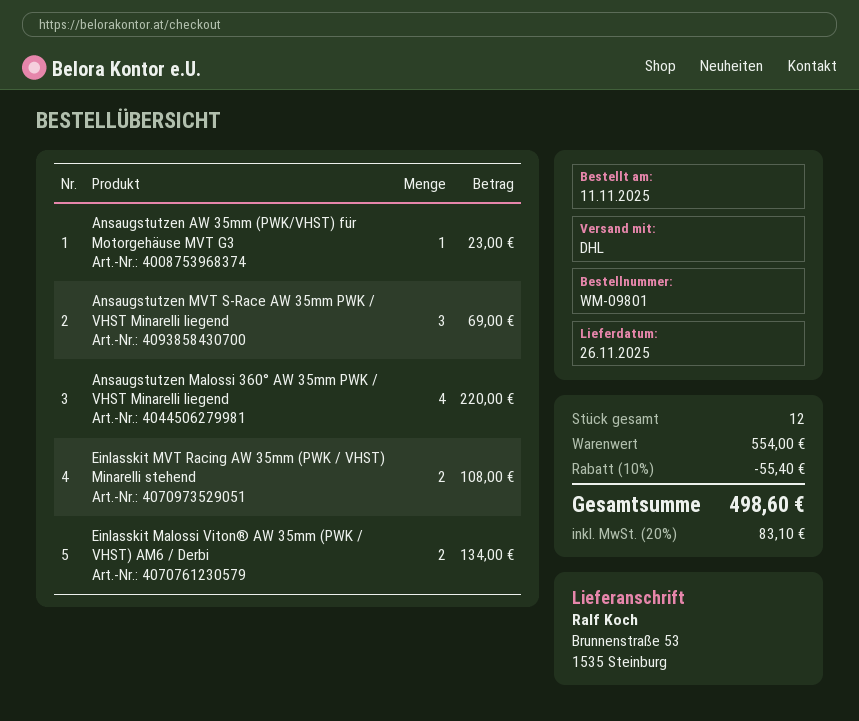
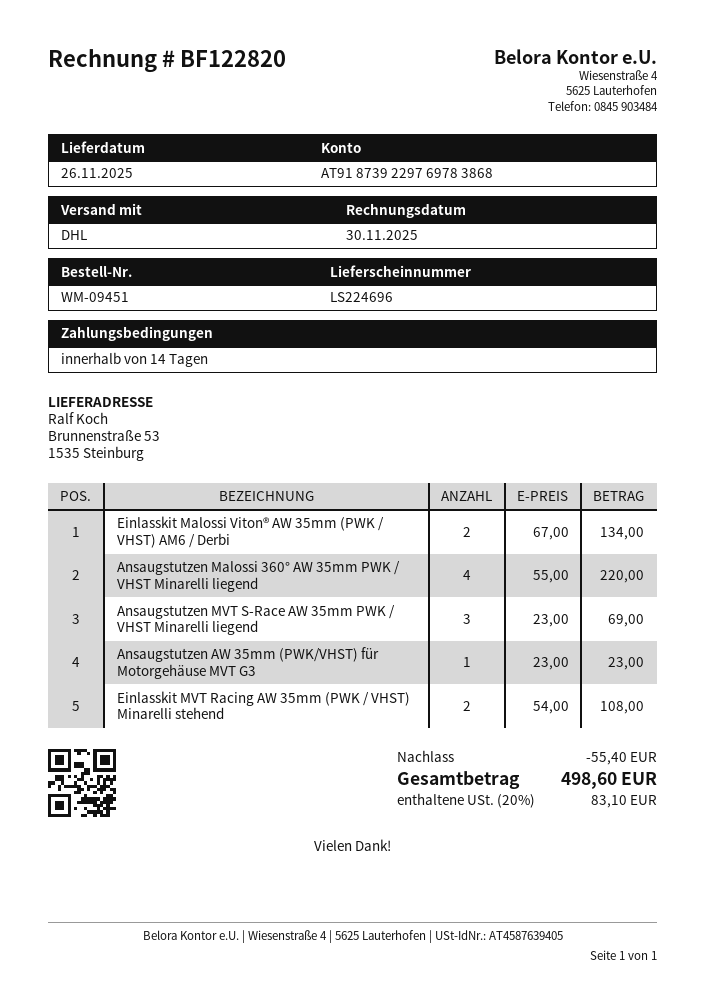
order number: WM-09801 -> WM-09451

